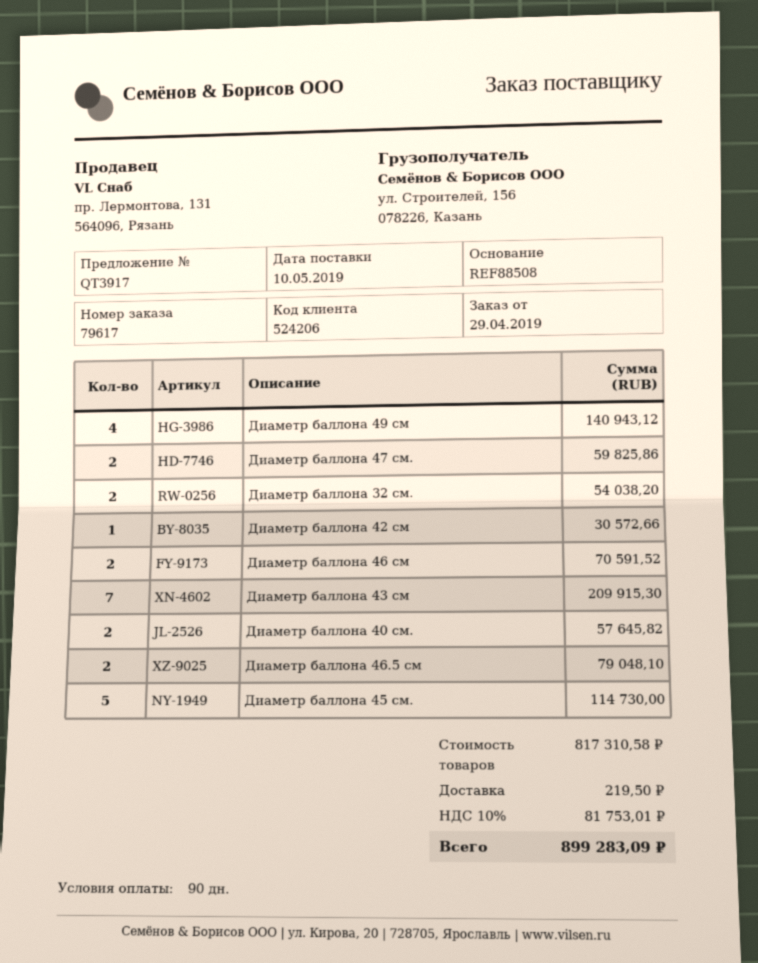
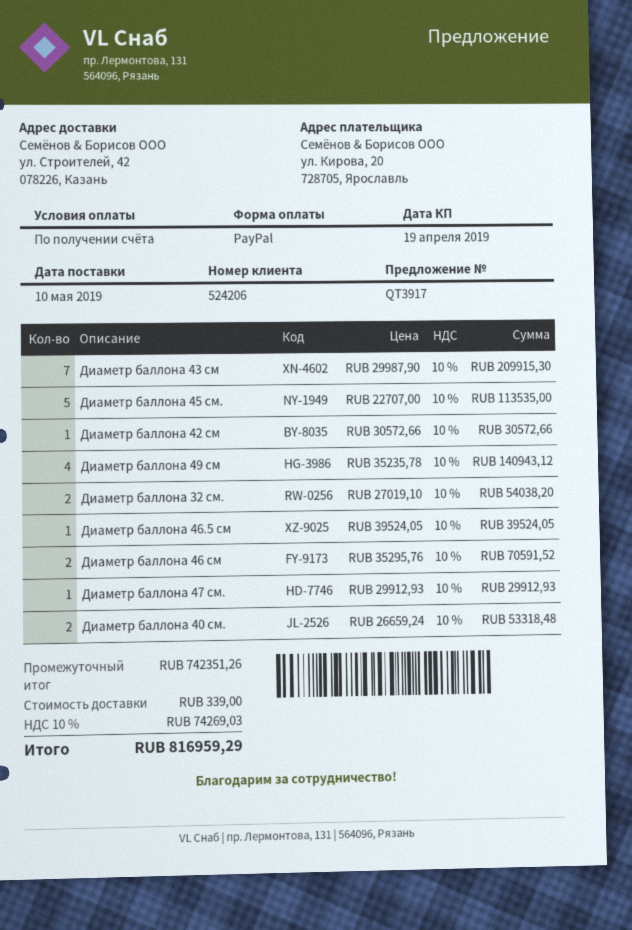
payment terms: 90 days -> on receipt
ship to: ул. Строителей, 156, 078226, Казань -> ул. Строителей, 42, 078226, Казань
Диаметр баллона 47 см.: 2 for 59825.86 -> 1 for 29912.93
Диаметр баллона 40 см.: 2 for 57645.82 -> 2 for 53318.48
Диаметр баллона 46.5 см: 2 for 79048.10 -> 1 for 39524.05
Диаметр баллона 45 см.: 5 for 114730.00 -> 5 for 113535.00
subtotal: 817310.58 -> 742351.26
shipping: 219.50 -> 339.00
tax: 10% = 81753.01 -> 10% = 74269.03
total: 899283.09 -> 816959.29

